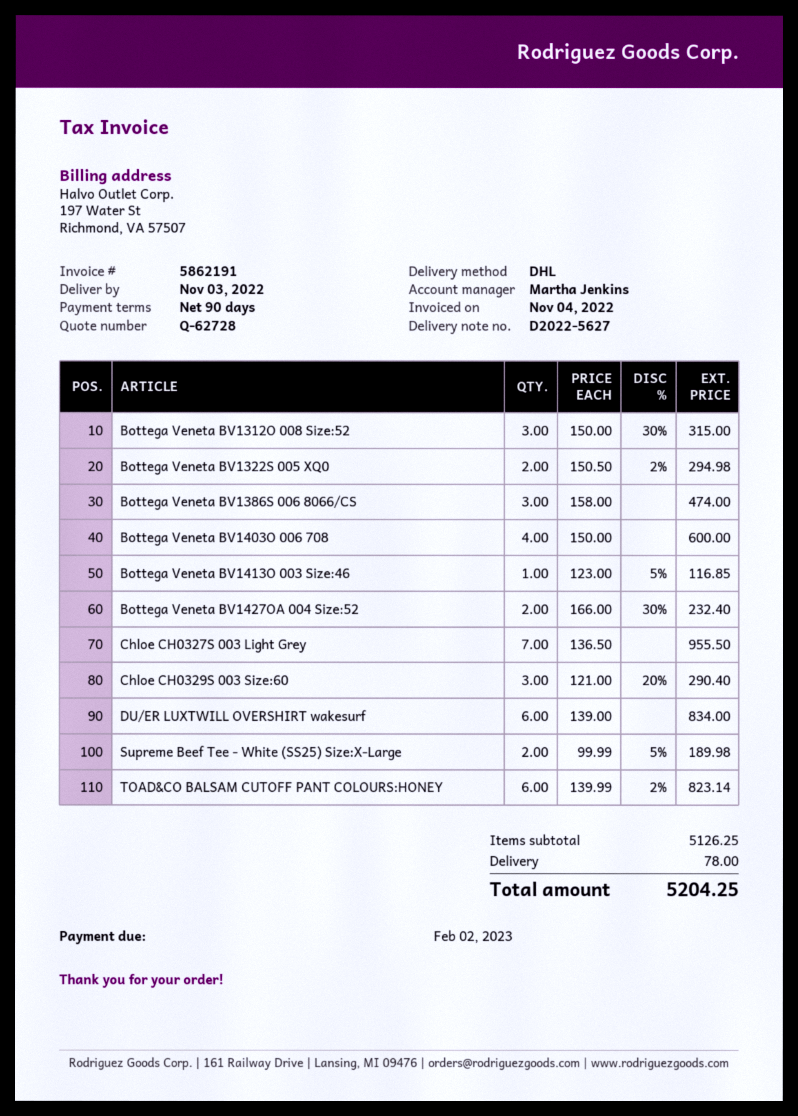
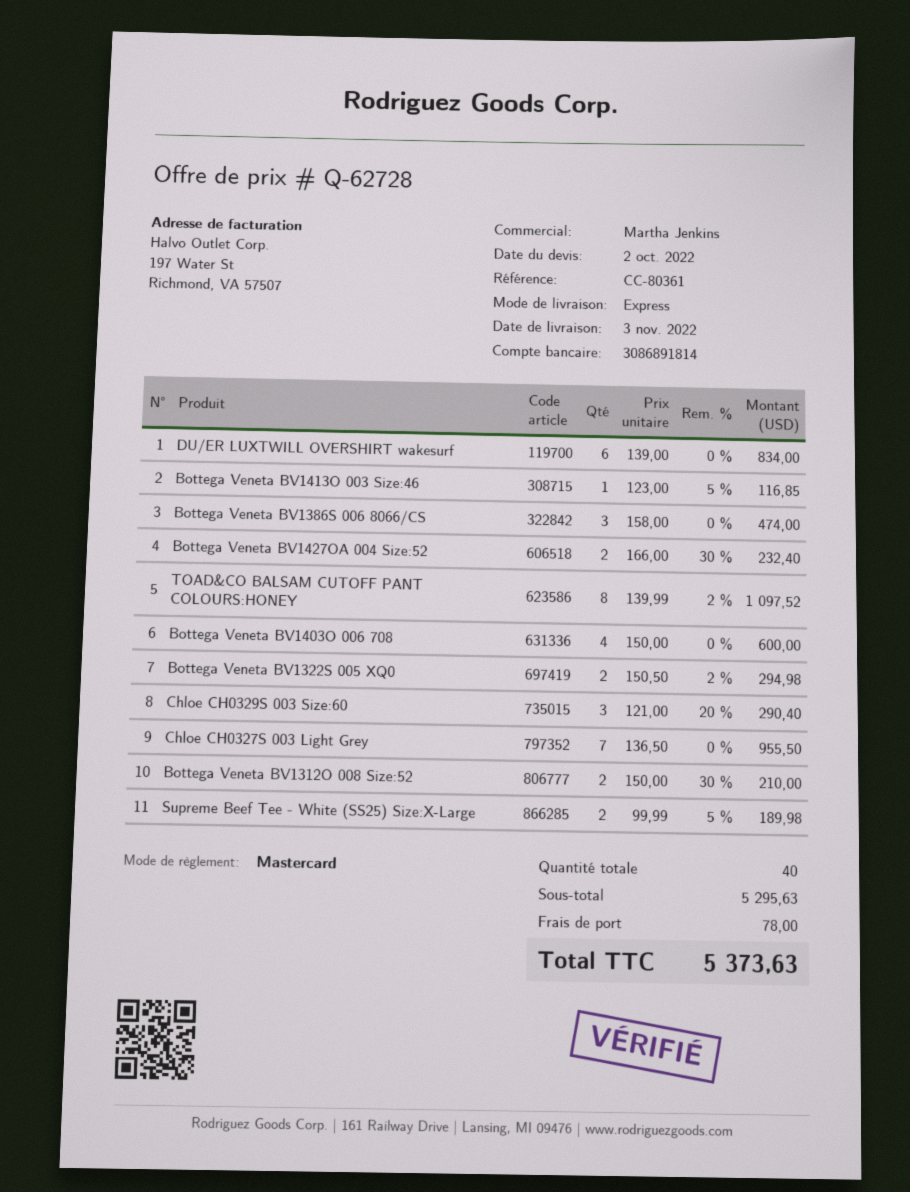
shipping method: DHL -> express
Bottega Veneta BV1312O 008 Size:52: 3 x 150.00 - 30% = 315.00 -> 2 x 150.00 - 30% = 210.00
TOAD&CO BALSAM CUTOFF PANT COLOURS:HONEY: 6 x 139.99 - 2% = 823.14 -> 8 x 139.99 - 2% = 1097.52
subtotal: 5126.25 -> 5295.63
total: 5204.25 -> 5373.63

